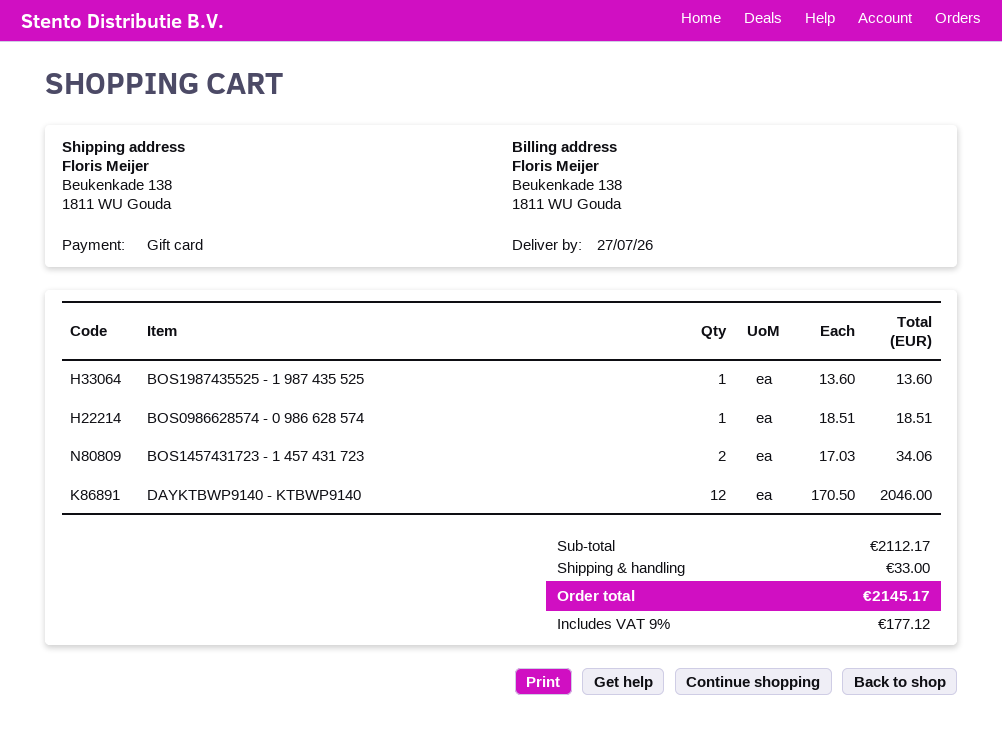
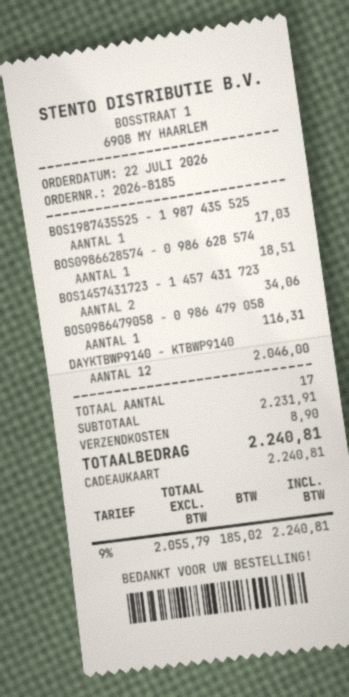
BOS1987435525 - 1 987 435 525: 1 for 13.60 -> 1 for 17.03
BOS0986479058 - 0 986 479 058: none -> 1 for 116.31
subtotal: 2112.17 -> 2231.91
shipping: 33.00 -> 8.90
tax: 9% = 177.12 -> 9% = 185.02
total: 2145.17 -> 2240.81

